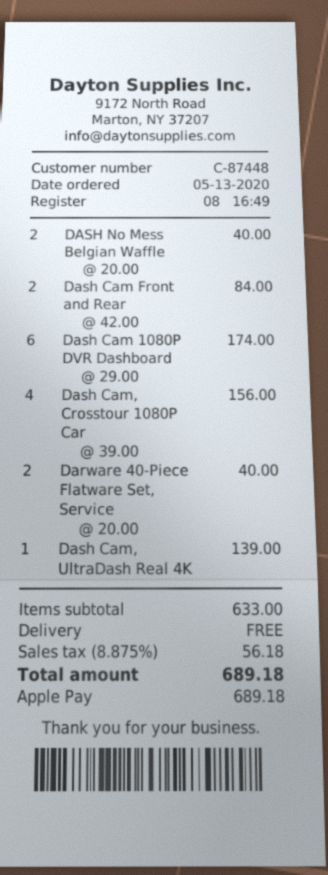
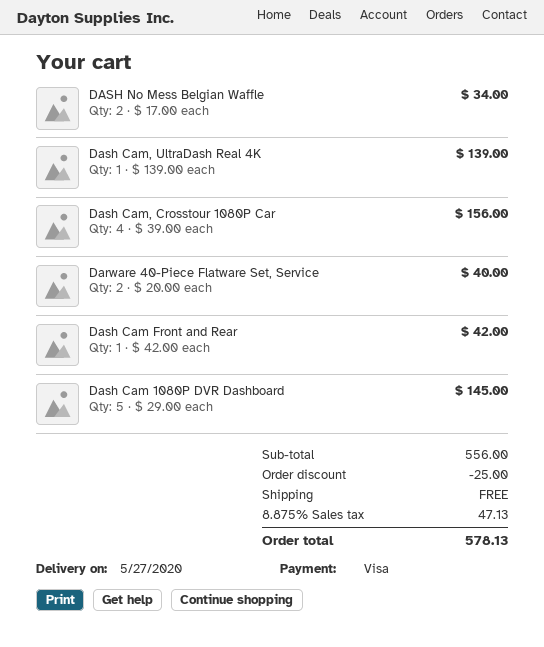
payment method: Apple Pay -> Visa
DASH No Mess Belgian Waffle: 2 x 20.00 = 40.00 -> 2 x 17.00 = 34.00
Dash Cam Front and Rear: 2 x 42.00 = 84.00 -> 1 x 42.00 = 42.00
Dash Cam 1080P DVR Dashboard: 6 x 29.00 = 174.00 -> 5 x 29.00 = 145.00
subtotal: 633.00 -> 556.00
discount: none -> 25.00
tax: 8.875% = 56.18 -> 8.875% = 47.13
total: 689.18 -> 578.13

